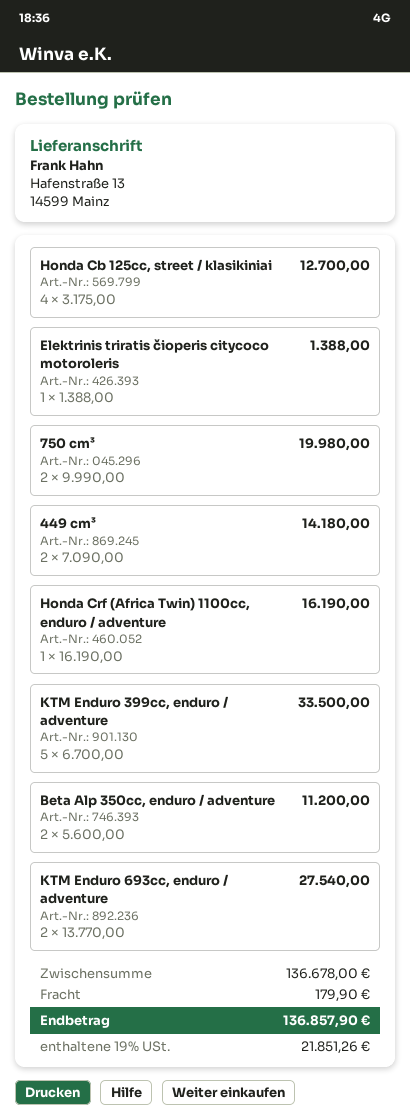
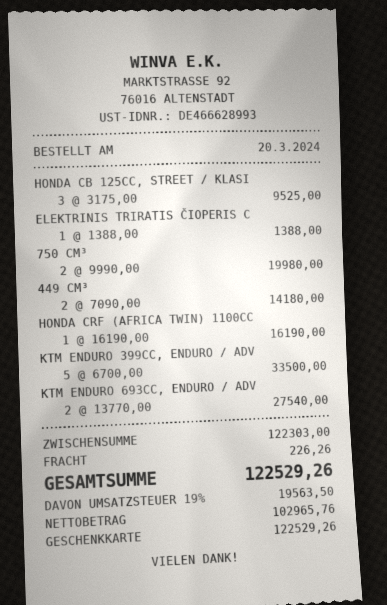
Honda Cb 125cc, street / klasikiniai: 4 x 3175.00 = 12700.00 -> 3 x 3175.00 = 9525.00
Beta Alp 350cc, enduro / adventure: 2 x 5600.00 = 11200.00 -> none
subtotal: 136678.00 -> 122303.00
shipping: 179.90 -> 226.26
tax: 19% = 21851.26 -> 19% = 19563.50
total: 136857.90 -> 122529.26

